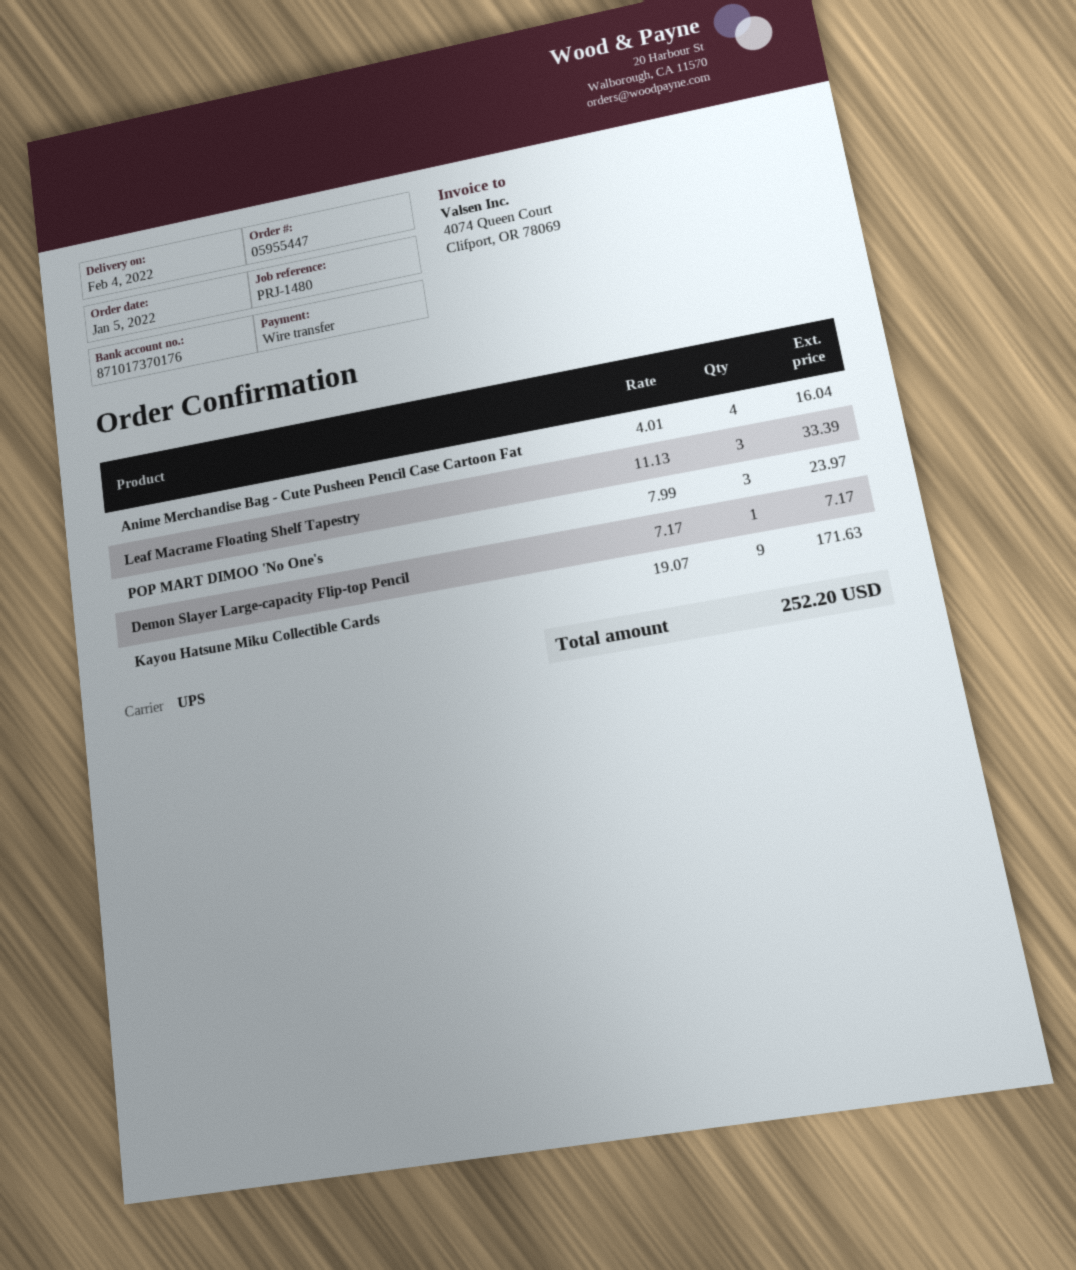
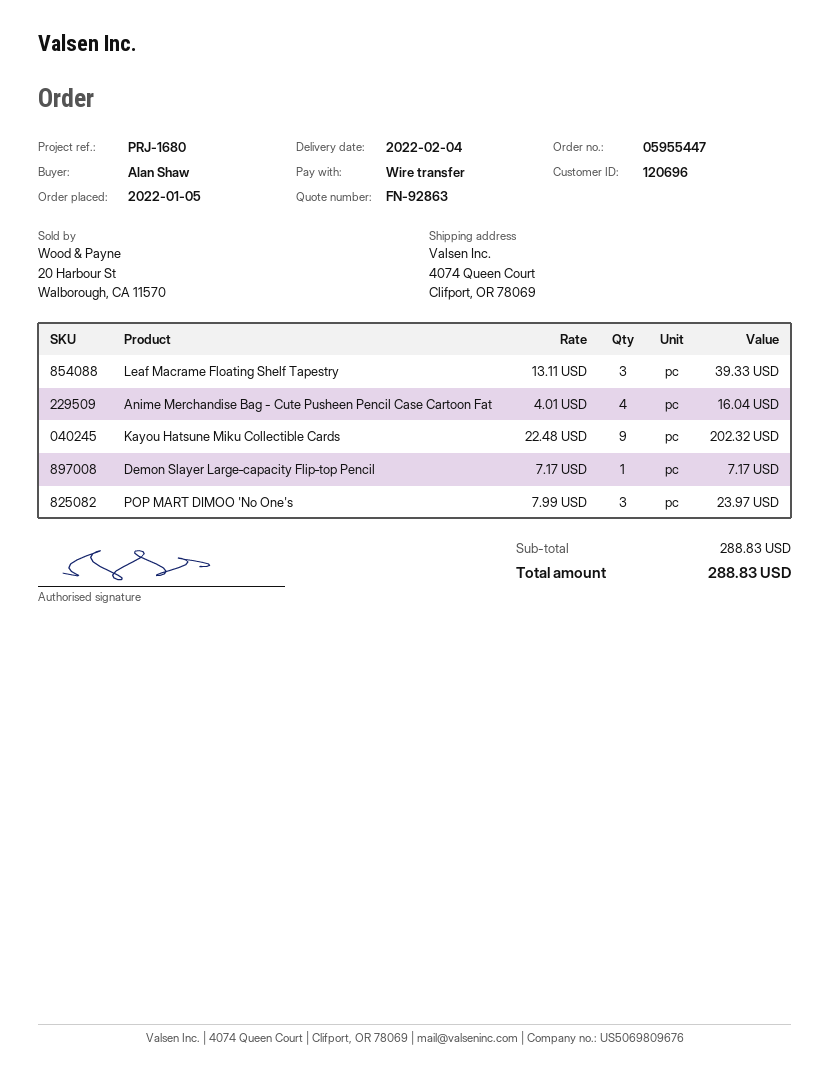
reference: PRJ-1480 -> PRJ-1680
Leaf Macrame Floating Shelf Tapestry: 3 x 11.13 = 33.39 -> 3 x 13.11 = 39.33
Kayou Hatsune Miku Collectible Cards: 9 x 19.07 = 171.63 -> 9 x 22.48 = 202.32
total: 252.20 -> 288.83

